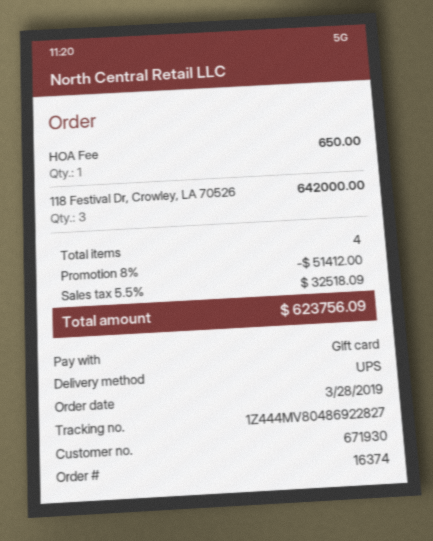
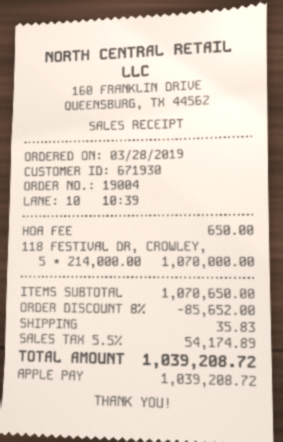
order number: 16374 -> 19004
payment method: gift card -> Apple Pay
118 Festival Dr, Crowley, LA 70526: 3 for 642000.00 -> 5 for 1070000.00
discount: 8% = 51412.00 -> 8% = 85652.00
shipping: none -> 35.83
tax: 5.5% = 32518.09 -> 5.5% = 54174.89
total: 623756.09 -> 1039208.72

